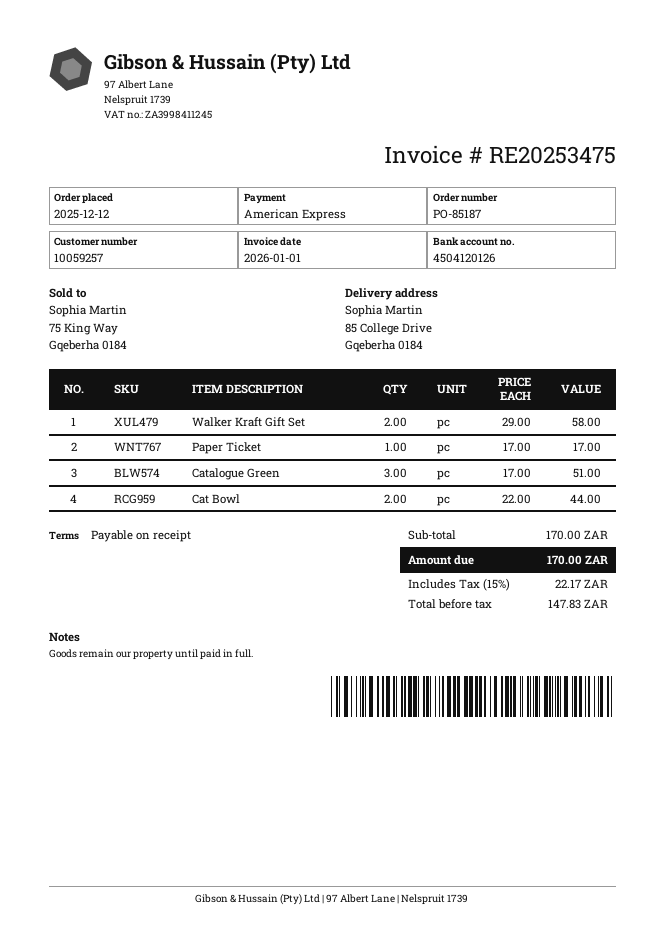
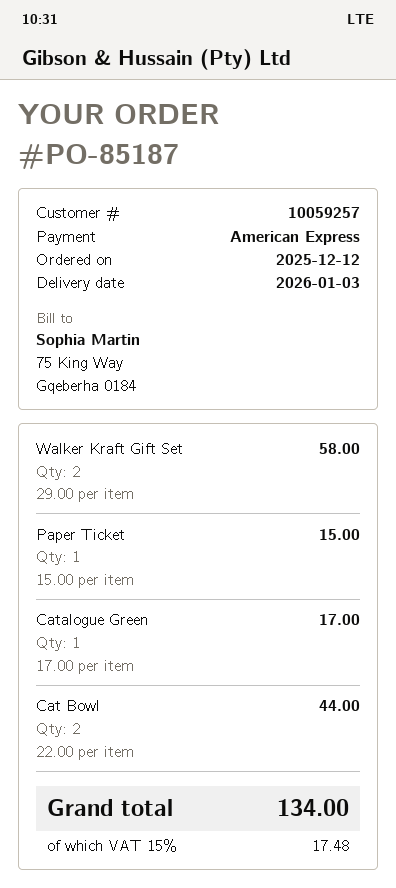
Paper Ticket: 1 x 17.00 = 17.00 -> 1 x 15.00 = 15.00
Catalogue Green: 3 x 17.00 = 51.00 -> 1 x 17.00 = 17.00
tax: 15% = 22.17 -> 15% = 17.48
total: 170.00 -> 134.00

